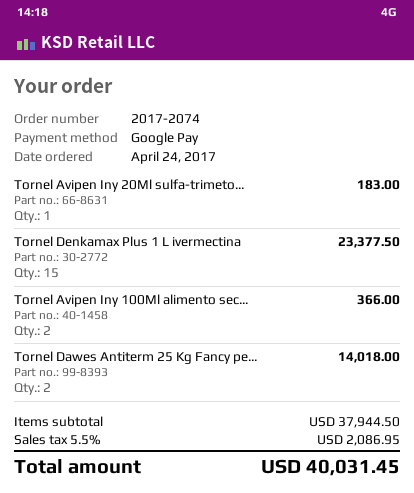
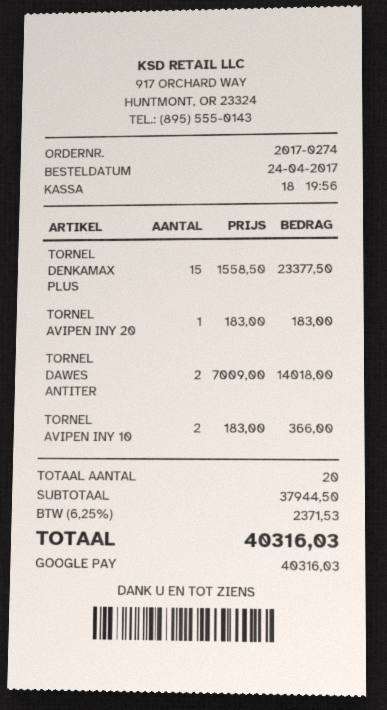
order number: 2017-2074 -> 2017-0274
tax: 5.5% = 2086.95 -> 6.25% = 2371.53
total: 40031.45 -> 40316.03

